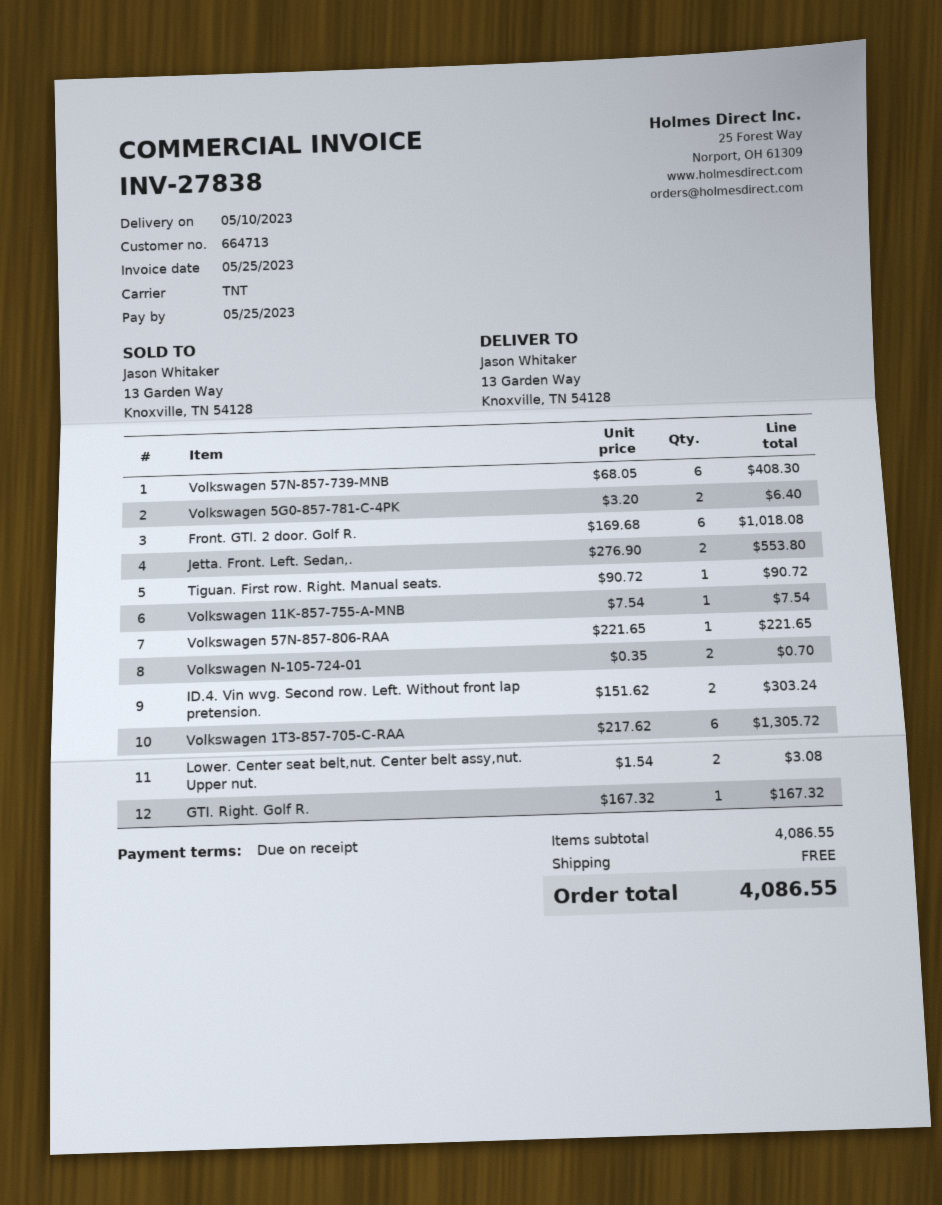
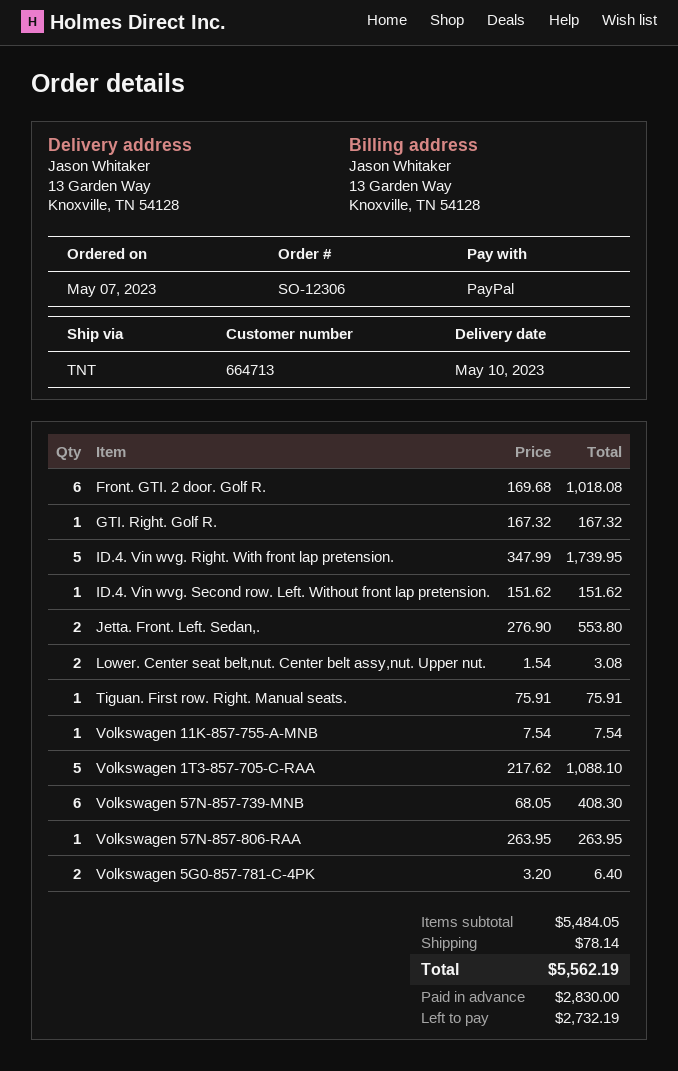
Tiguan. First row. Right. Manual seats.: 1 x 90.72 = 90.72 -> 1 x 75.91 = 75.91
Volkswagen 57N-857-806-RAA: 1 x 221.65 = 221.65 -> 1 x 263.95 = 263.95
Volkswagen N-105-724-01: 2 x 0.35 = 0.70 -> none
ID.4. Vin wvg. Second row. Left. Without front lap pretension.: 2 x 151.62 = 303.24 -> 1 x 151.62 = 151.62
Volkswagen 1T3-857-705-C-RAA: 6 x 217.62 = 1305.72 -> 5 x 217.62 = 1088.10
ID.4. Vin wvg. Right. With front lap pretension.: none -> 5 x 347.99 = 1739.95
subtotal: 4086.55 -> 5484.05
shipping: 0.00 -> 78.14
total: 4086.55 -> 5562.19

